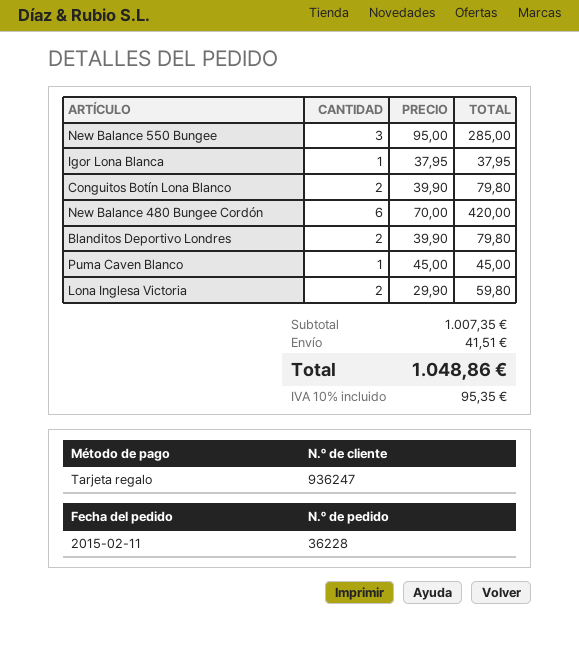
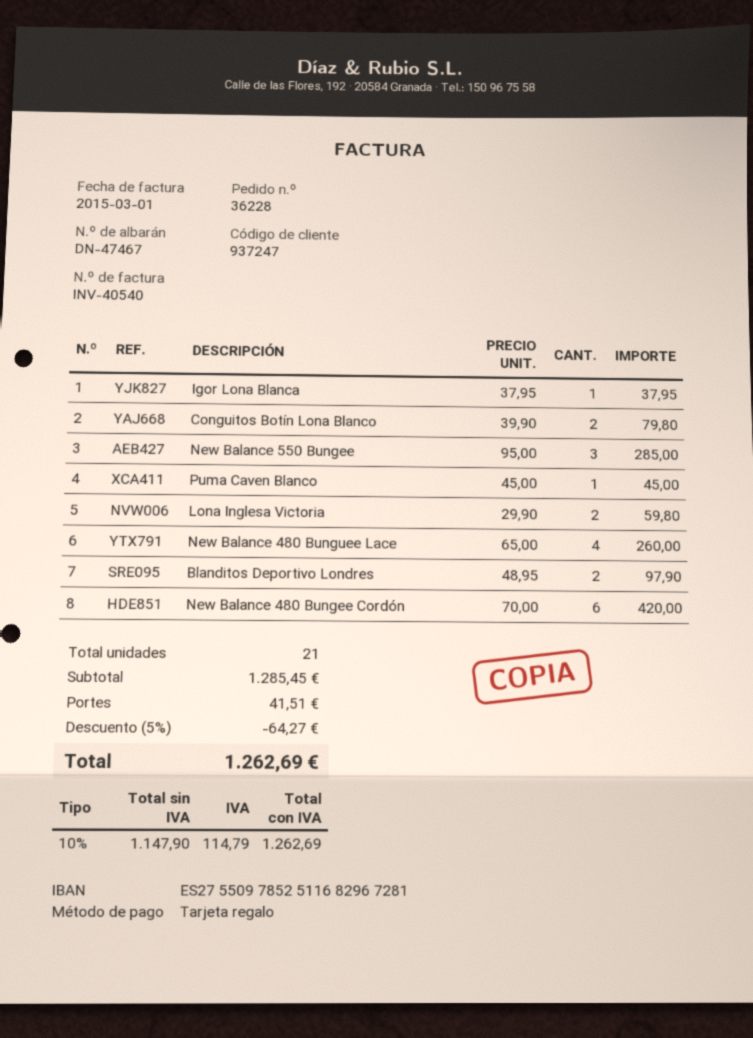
customer number: 936247 -> 937247
Blanditos Deportivo Londres: 2 x 39.90 = 79.80 -> 2 x 48.95 = 97.90
New Balance 480 Bunguee Lace: none -> 4 x 65.00 = 260.00
subtotal: 1007.35 -> 1285.45
discount: none -> 5% = 64.27
tax: 10% = 95.35 -> 10% = 114.79
total: 1048.86 -> 1262.69

